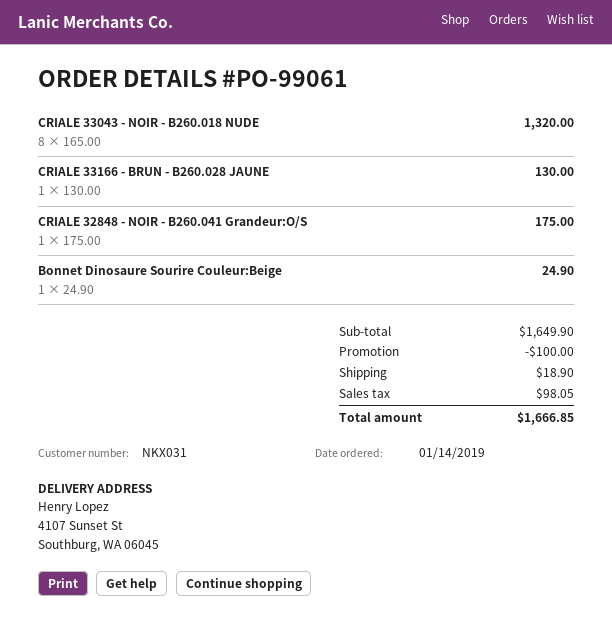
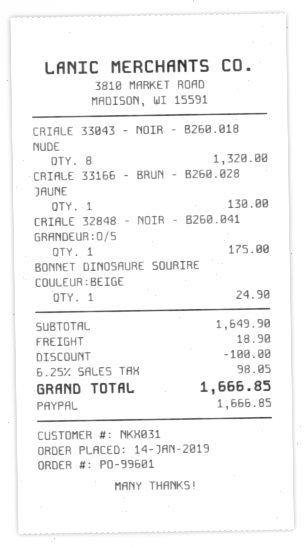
order number: PO-99061 -> PO-99601

